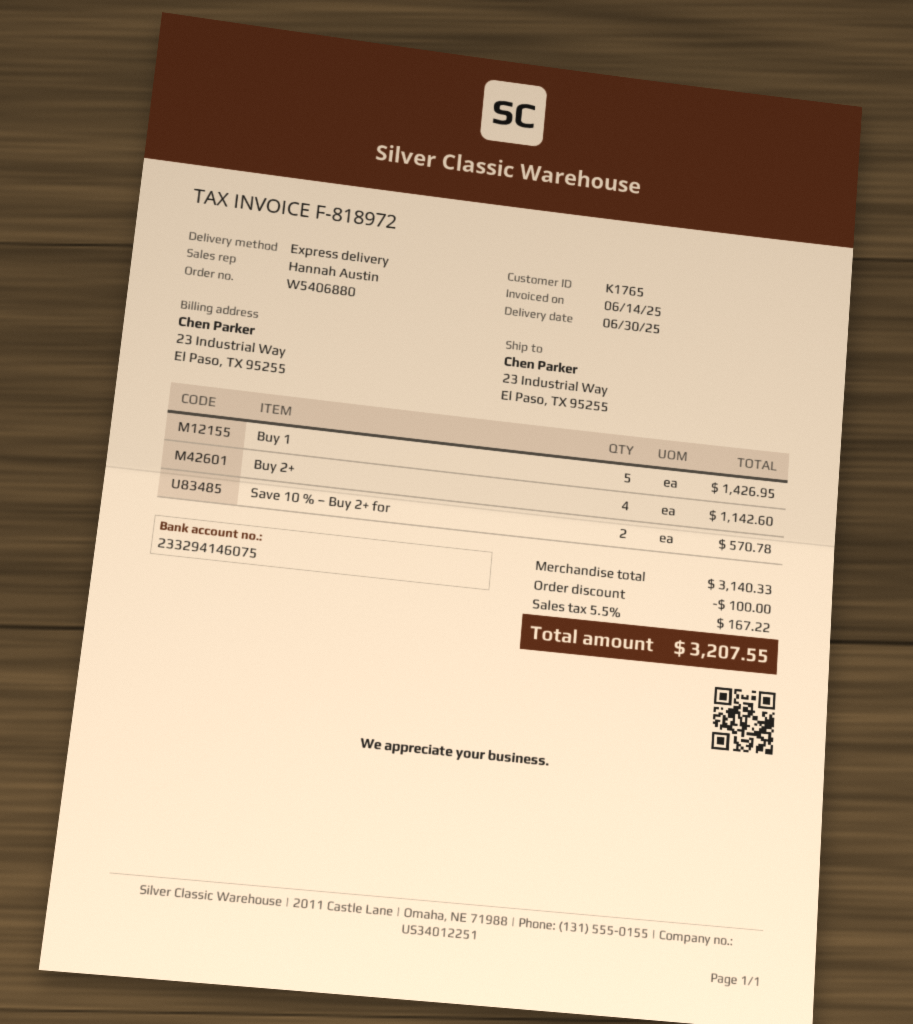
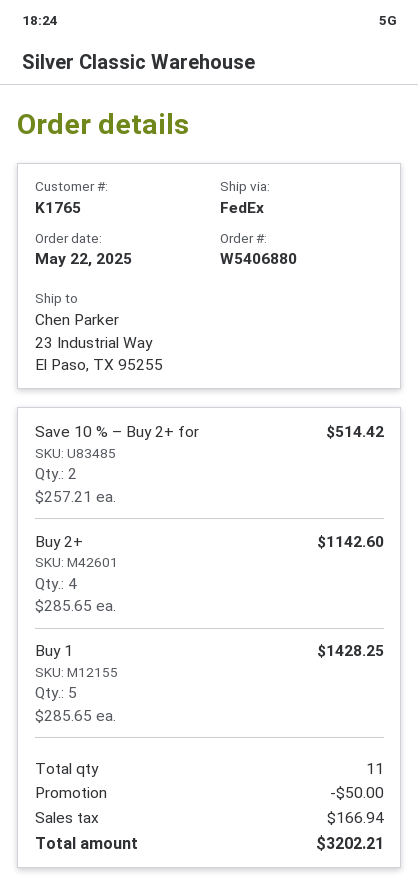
shipping method: express -> FedEx
Buy 1: 5 for 1426.95 -> 5 for 1428.25
Save 10 % – Buy 2+ for: 2 for 570.78 -> 2 for 514.42
discount: 100.00 -> 50.00
tax: 167.22 -> 166.94
total: 3207.55 -> 3202.21

